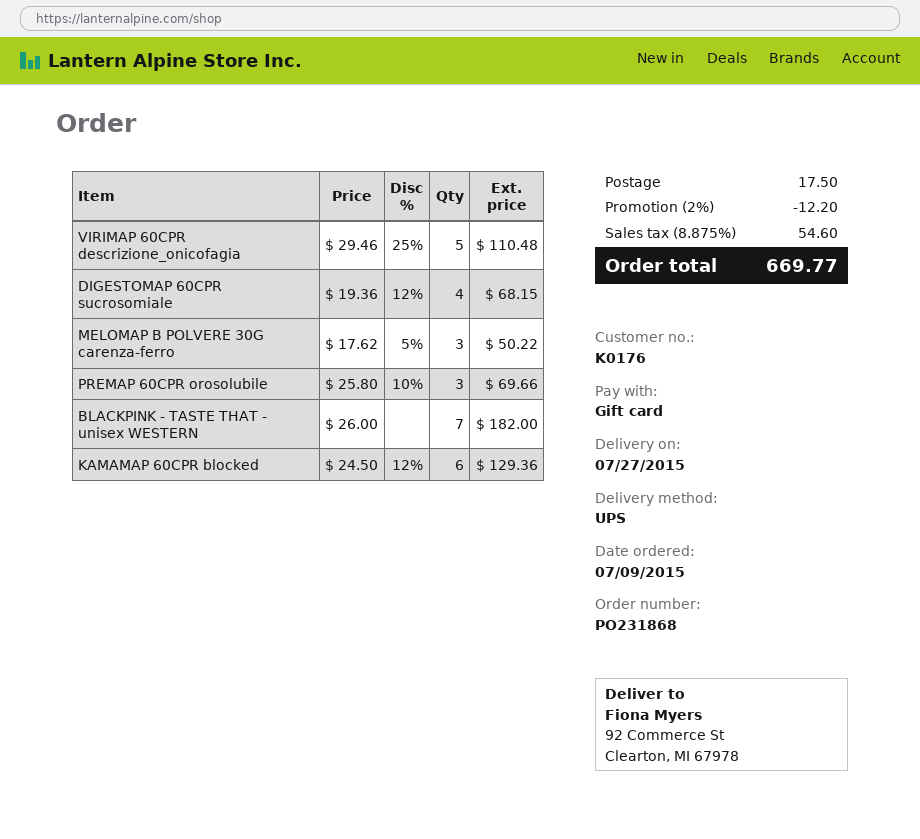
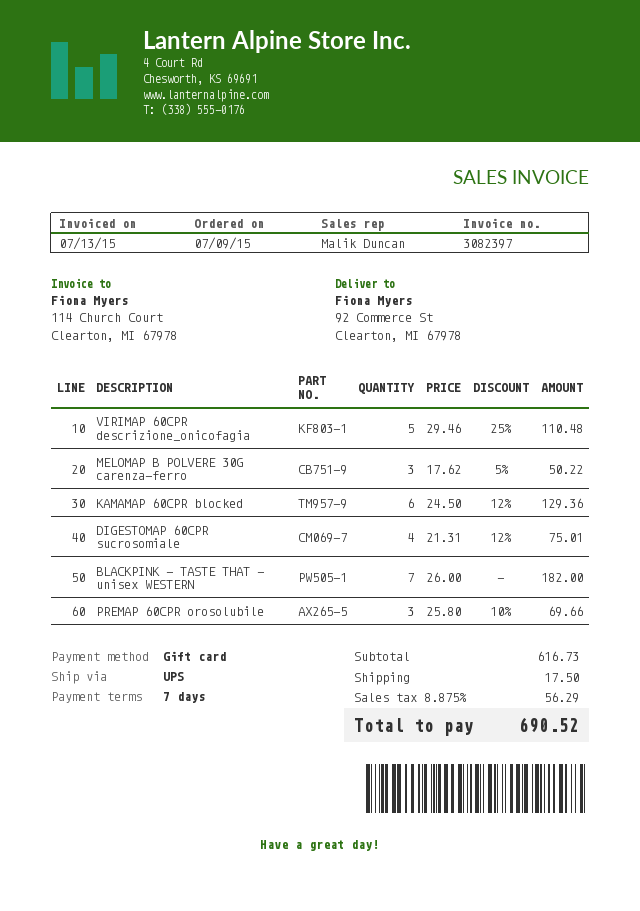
DIGESTOMAP 60CPR sucrosomiale: 4 x 19.36 - 12% = 68.15 -> 4 x 21.31 - 12% = 75.01
discount: 2% = 12.20 -> none
tax: 8.875% = 54.60 -> 8.875% = 56.29
total: 669.77 -> 690.52

